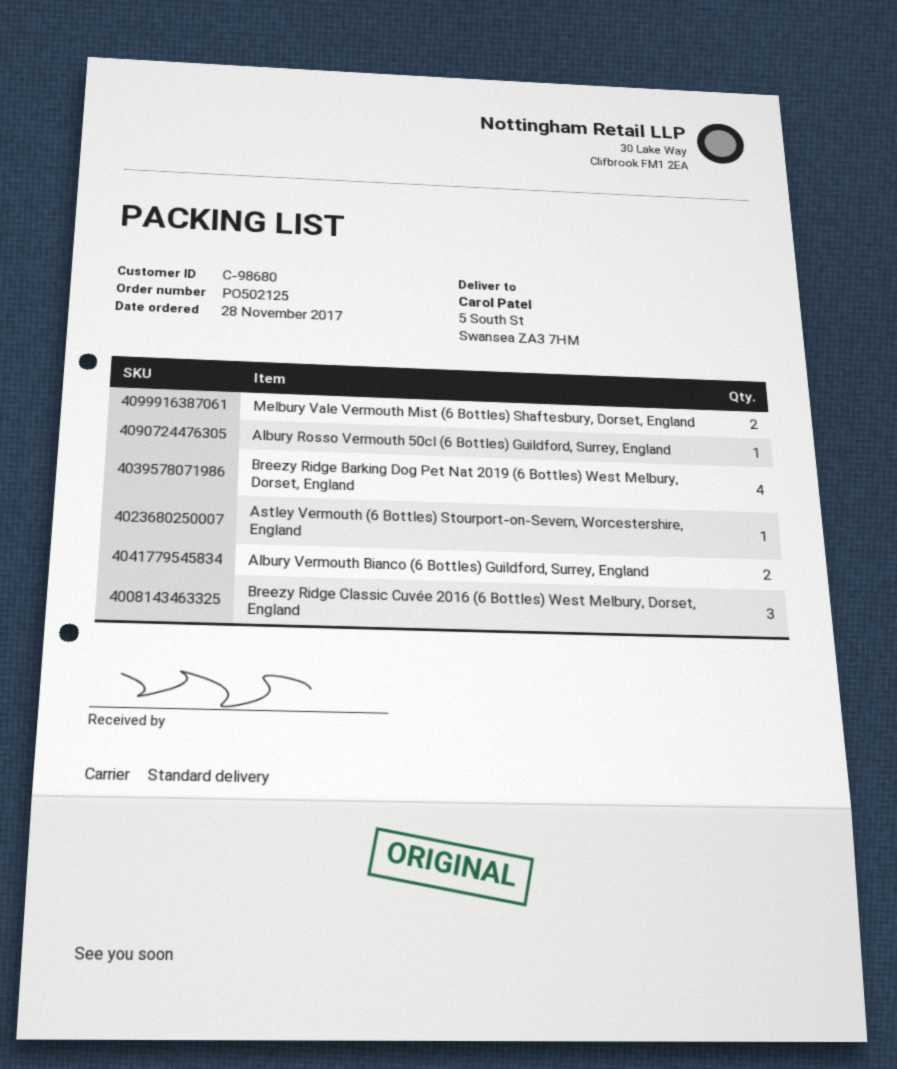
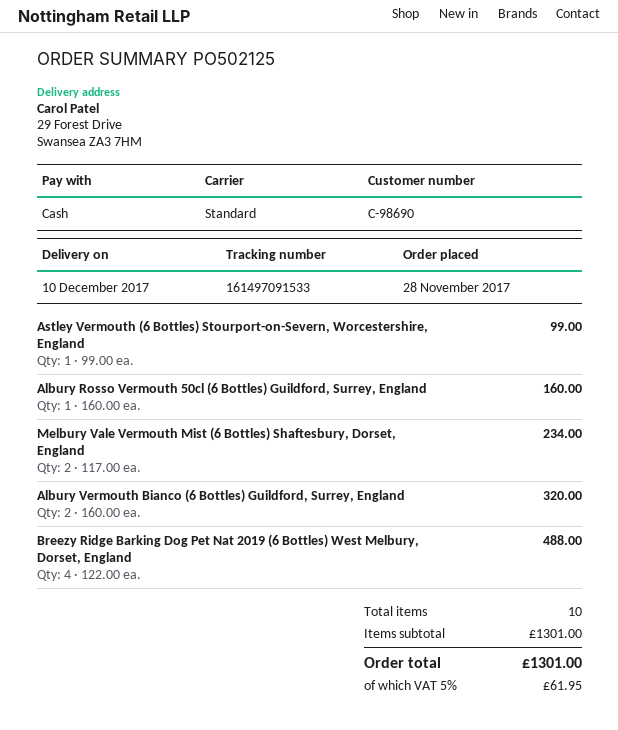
customer number: C-98680 -> C-98690
ship to: 5 South St, Swansea ZA3 7HM -> 29 Forest Drive, Swansea ZA3 7HM
Breezy Ridge Classic Cuvée 2016 (6 Bottles) West Melbury, Dorset, England: 3 -> none

